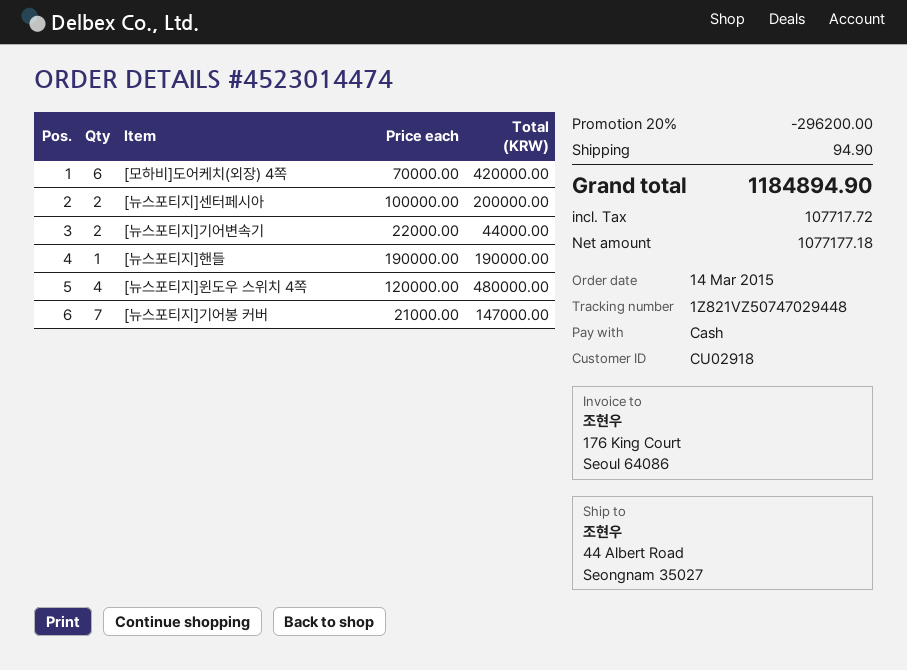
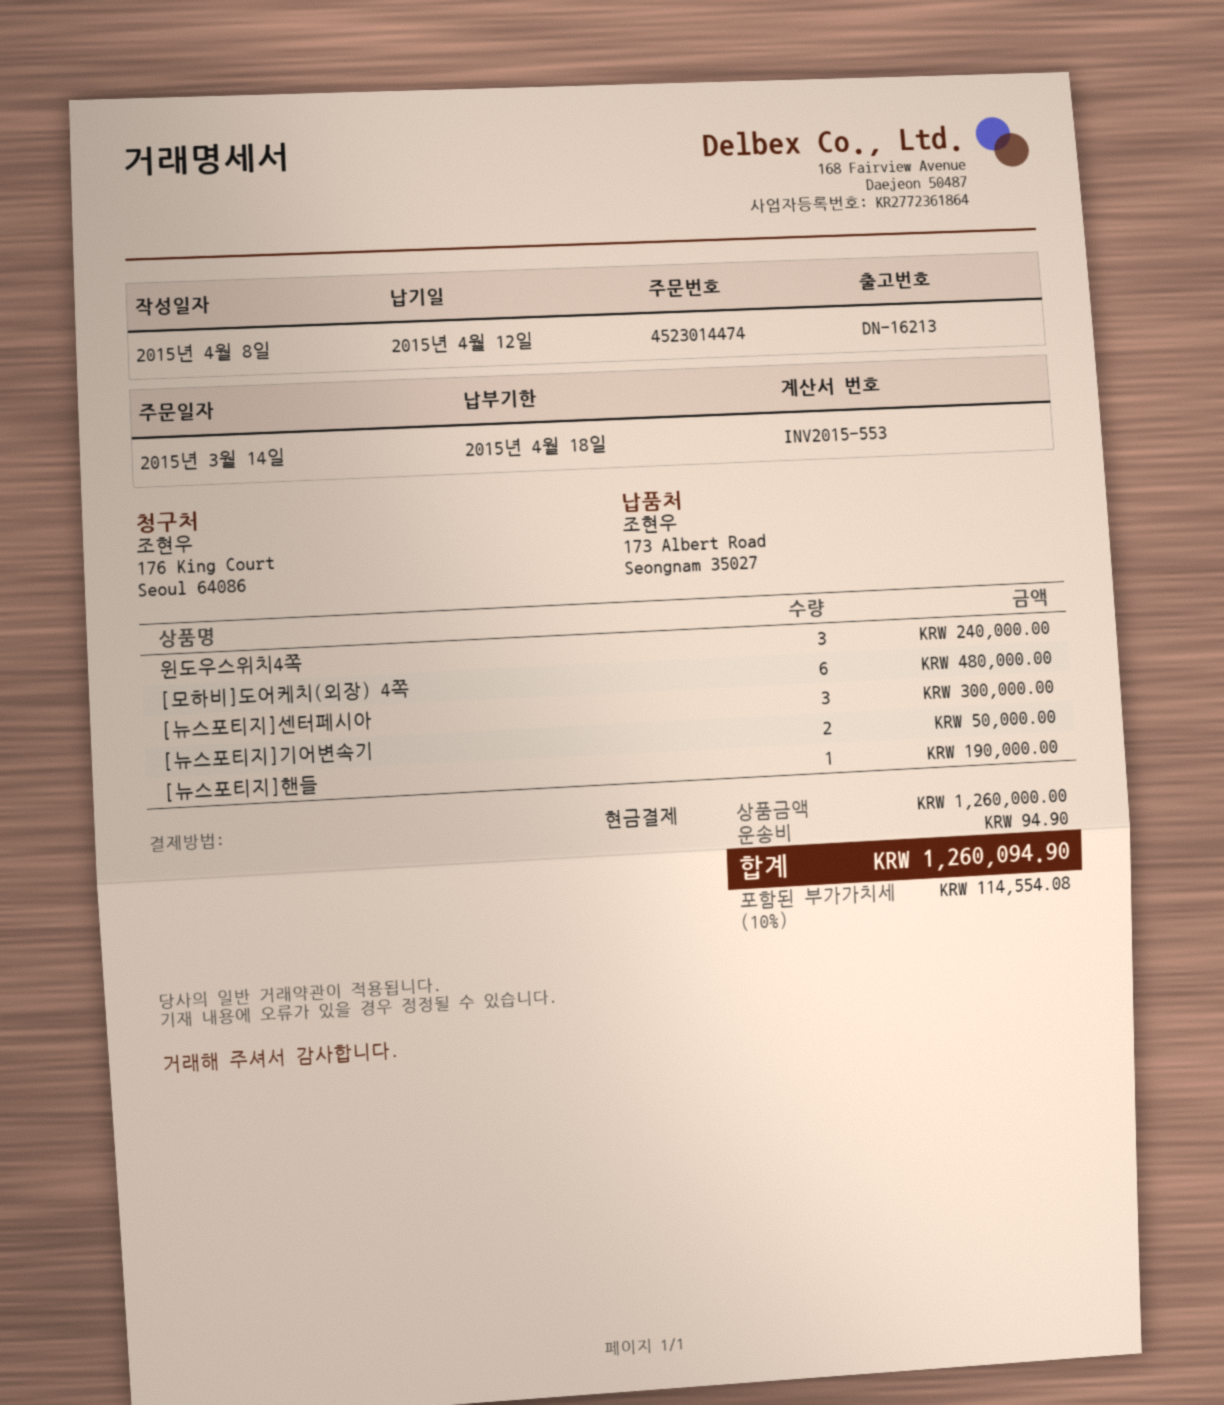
ship to: 44 Albert Road, Seongnam 35027 -> 173 Albert Road, Seongnam 35027
[모하비]도어케치(외장) 4쪽: 6 for 420000.00 -> 6 for 480000.00
[뉴스포티지]센터페시아: 2 for 200000.00 -> 3 for 300000.00
[뉴스포티지]기어변속기: 2 for 44000.00 -> 2 for 50000.00
[뉴스포티지]윈도우 스위치 4쪽: 4 for 480000.00 -> none
[뉴스포티지]기어봉 커버: 7 for 147000.00 -> none
윈도우스위치4쪽: none -> 3 for 240000.00
discount: 20% = 296200.00 -> none
tax: 107717.72 -> 114554.08
total: 1184894.90 -> 1260094.90

